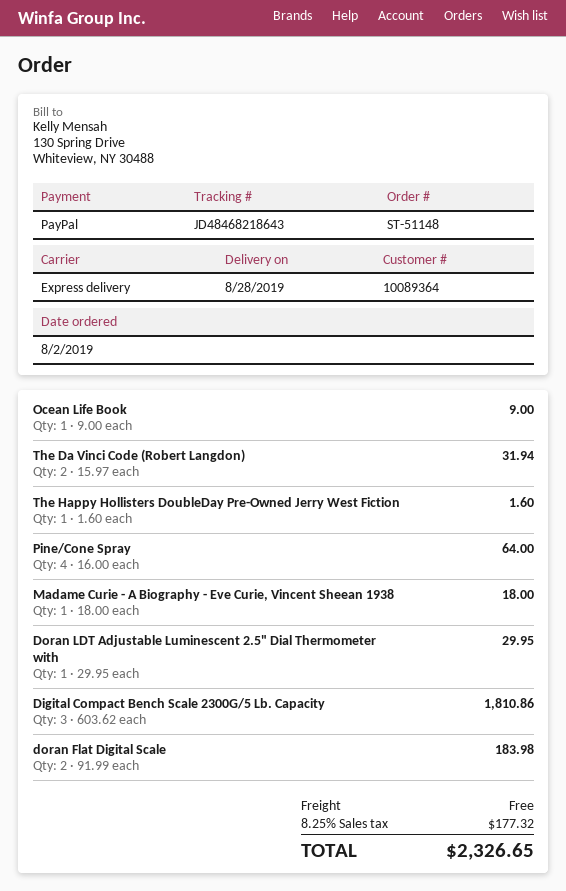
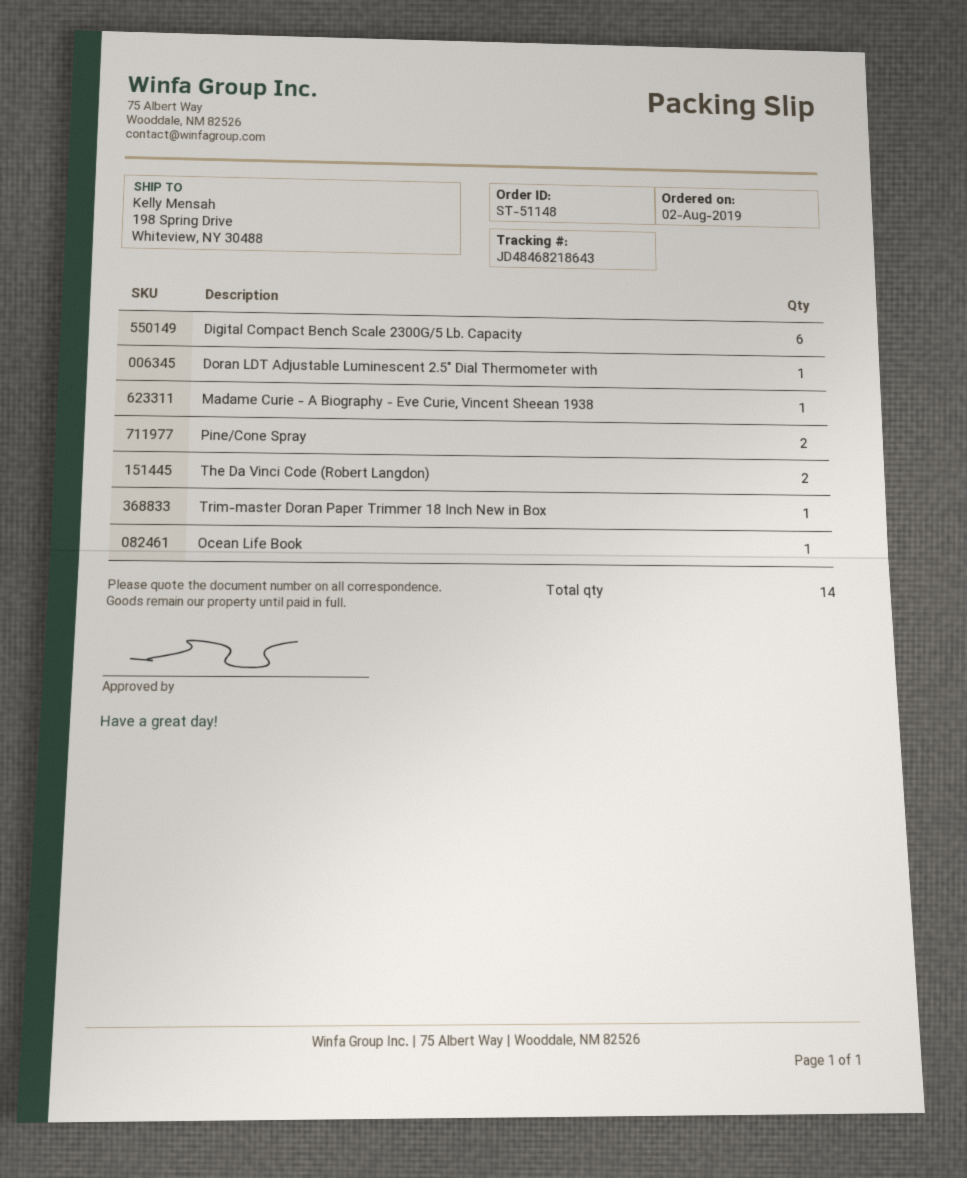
The Happy Hollisters DoubleDay Pre-Owned Jerry West Fiction: 1 -> none
Pine/Cone Spray: 4 -> 2
Digital Compact Bench Scale 2300G/5 Lb. Capacity: 3 -> 6
doran Flat Digital Scale: 2 -> none
Trim-master Doran Paper Trimmer 18 Inch New in Box: none -> 1

